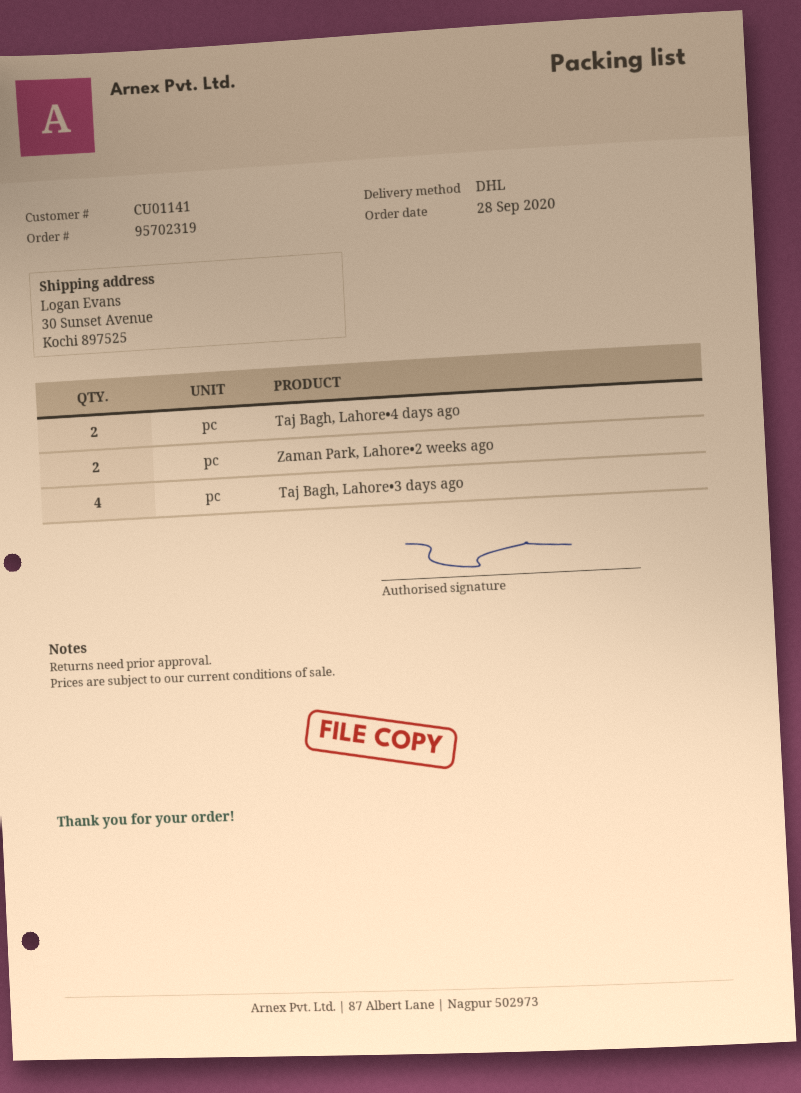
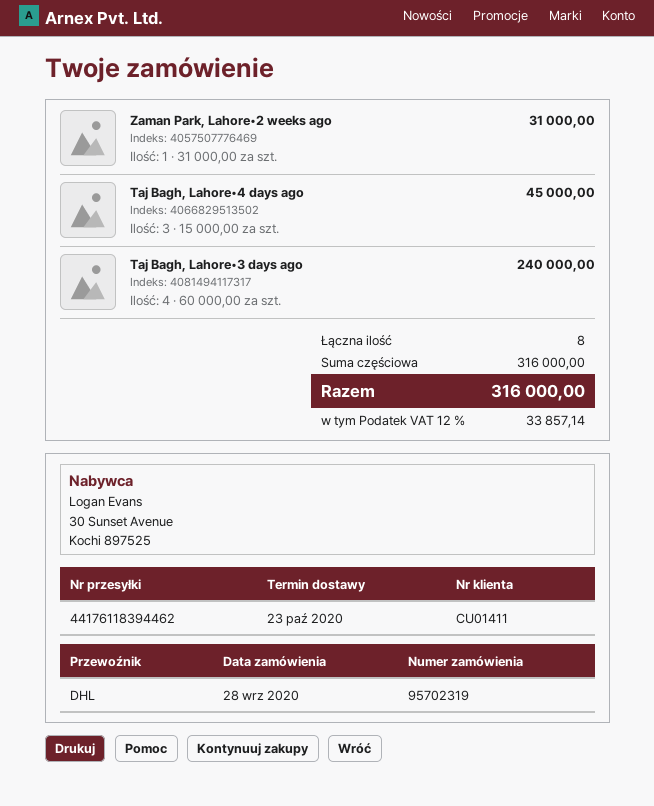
customer number: CU01141 -> CU01411
Taj Bagh, Lahore•4 days ago: 2 -> 3
Zaman Park, Lahore•2 weeks ago: 2 -> 1

